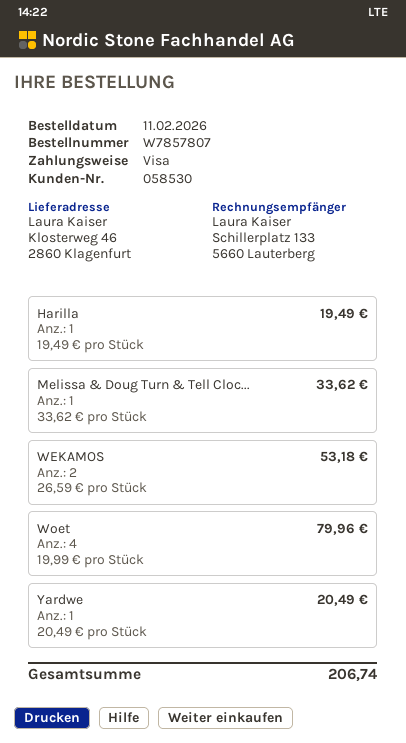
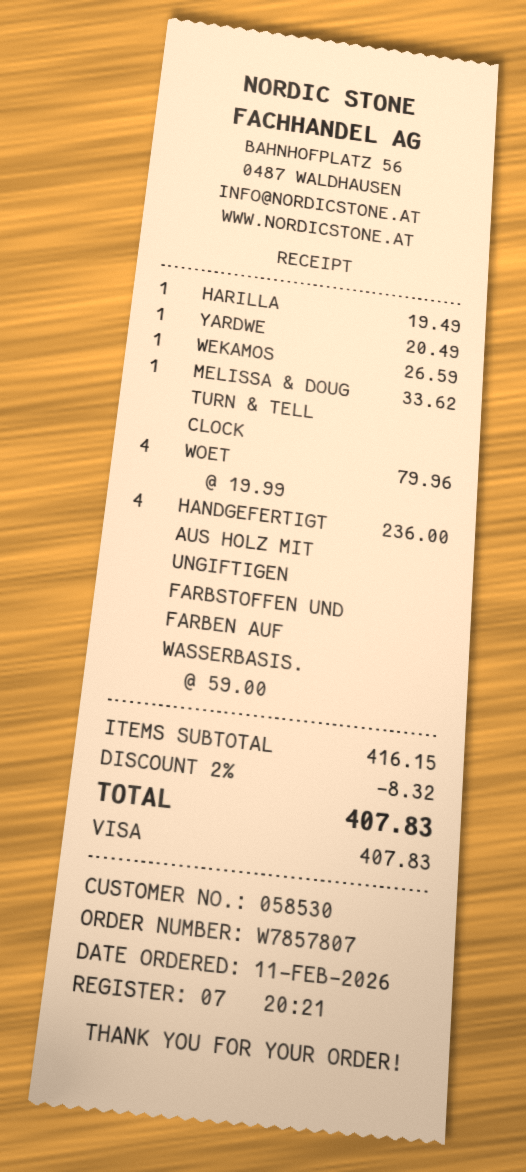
WEKAMOS: 2 x 26.59 = 53.18 -> 1 x 26.59 = 26.59
HANDGEFERTIGT AUS HOLZ MIT UNGIFTIGEN FARBSTOFFEN UND FARBEN AUF WASSERBASIS.: none -> 4 x 59.00 = 236.00
discount: none -> 2% = 8.32
total: 206.74 -> 407.83

